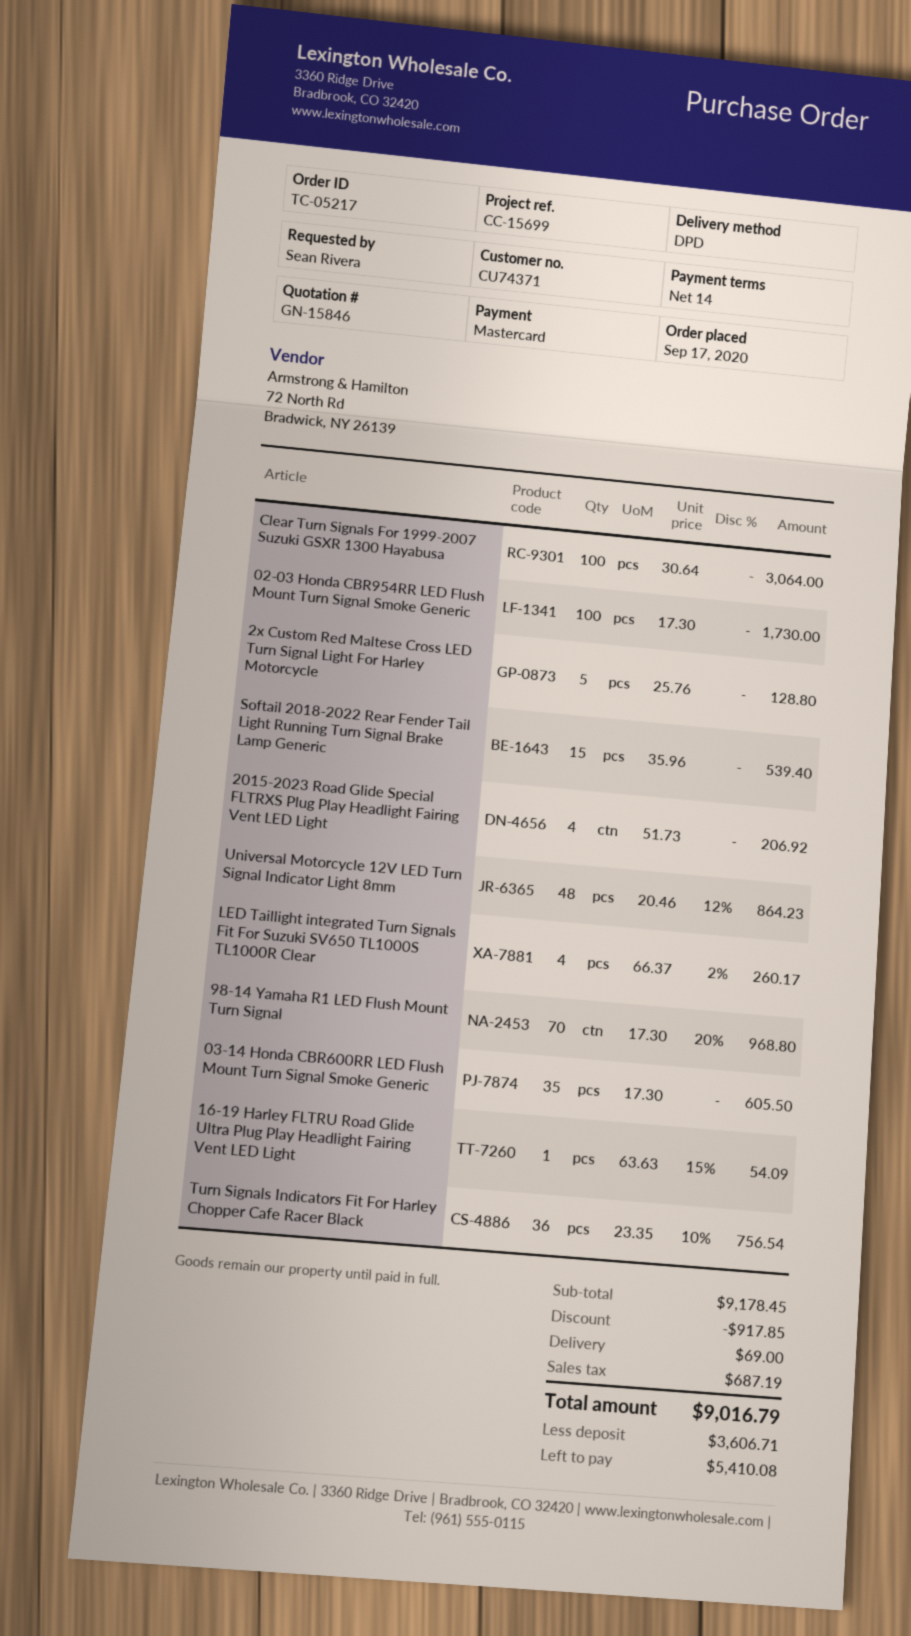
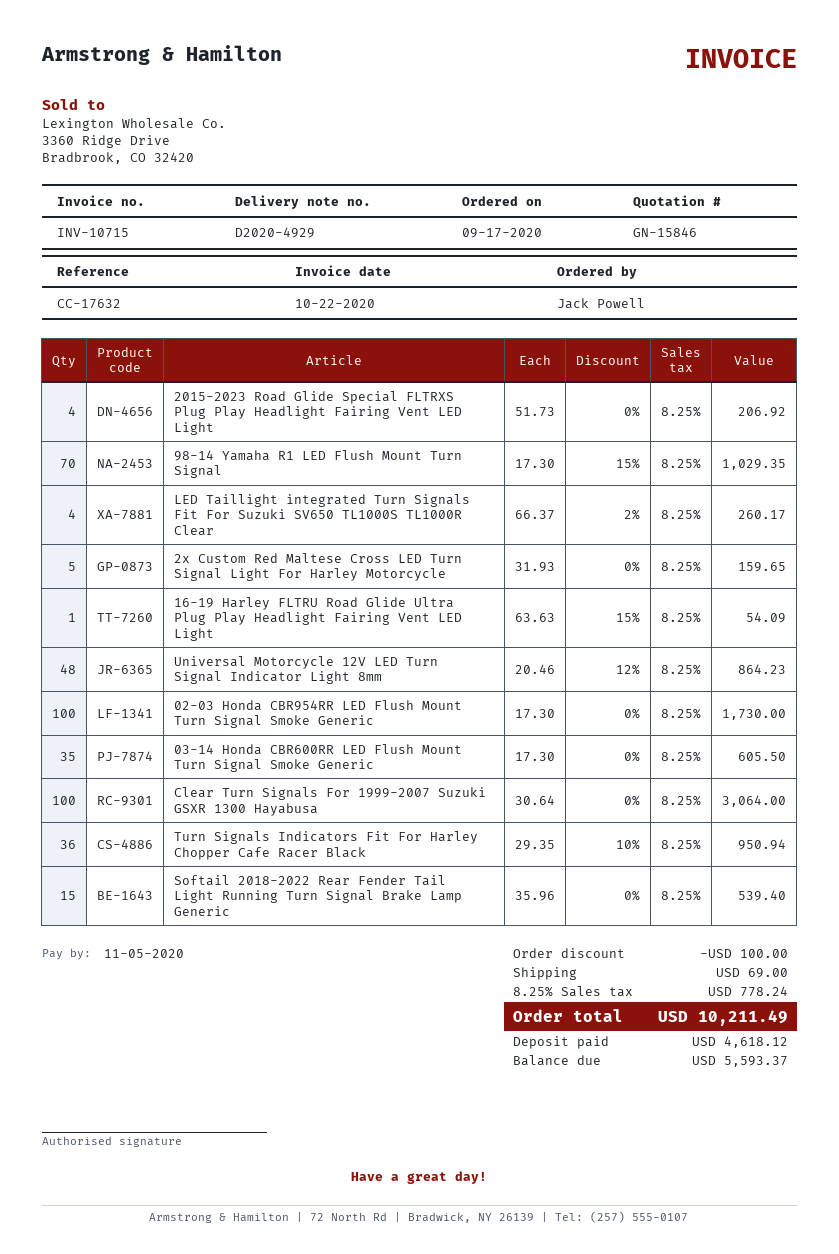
reference: CC-15699 -> CC-17632
ordered by: Sean Rivera -> Jack Powell
2x Custom Red Maltese Cross LED Turn Signal Light For Harley Motorcycle: 5 x 25.76 = 128.80 -> 5 x 31.93 = 159.65
98-14 Yamaha R1 LED Flush Mount Turn Signal: 70 x 17.30 - 20% = 968.80 -> 70 x 17.30 - 15% = 1029.35
Turn Signals Indicators Fit For Harley Chopper Cafe Racer Black: 36 x 23.35 - 10% = 756.54 -> 36 x 29.35 - 10% = 950.94
discount: 917.85 -> 100.00
tax: 687.19 -> 778.24
total: 9016.79 -> 10211.49
deposit: 3606.71 -> 4618.12
balance: 5410.08 -> 5593.37

